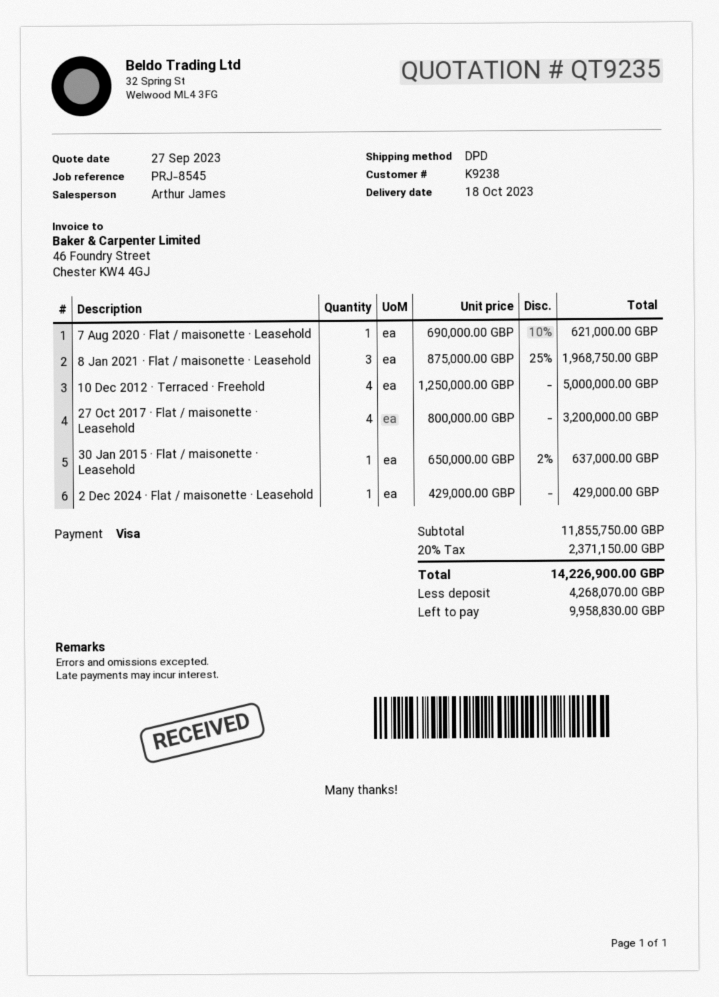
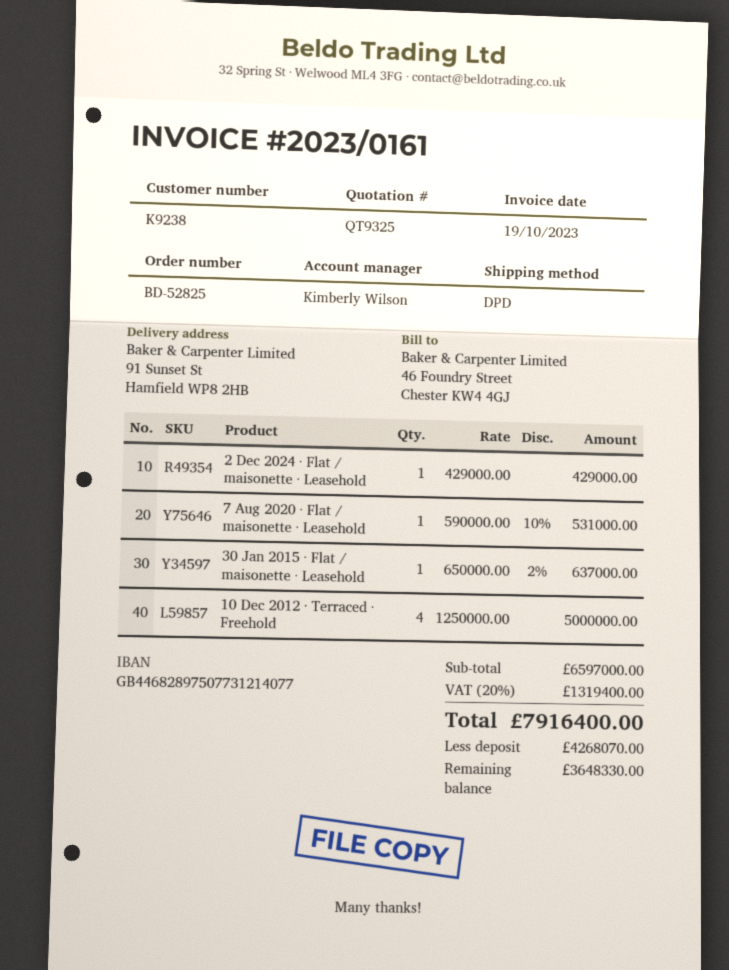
quote number: QT9235 -> QT9325
sales rep: Arthur James -> Kimberly Wilson
7 Aug 2020 · Flat / maisonette · Leasehold: 1 x 690000.00 - 10% = 621000.00 -> 1 x 590000.00 - 10% = 531000.00
8 Jan 2021 · Flat / maisonette · Leasehold: 3 x 875000.00 - 25% = 1968750.00 -> none
27 Oct 2017 · Flat / maisonette · Leasehold: 4 x 800000.00 = 3200000.00 -> none
subtotal: 11855750.00 -> 6597000.00
tax: 20% = 2371150.00 -> 20% = 1319400.00
total: 14226900.00 -> 7916400.00
balance: 9958830.00 -> 3648330.00

